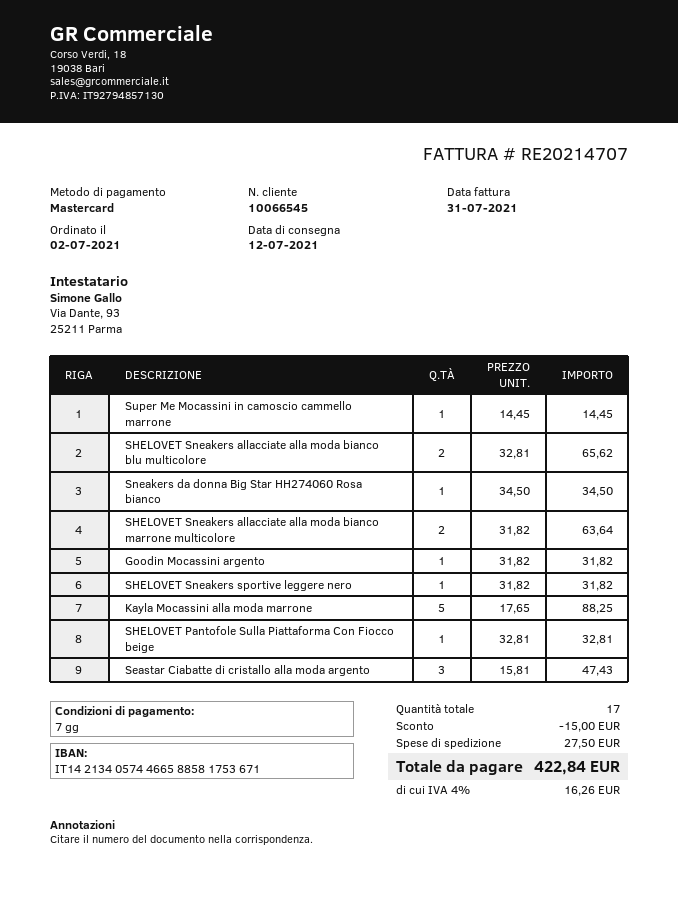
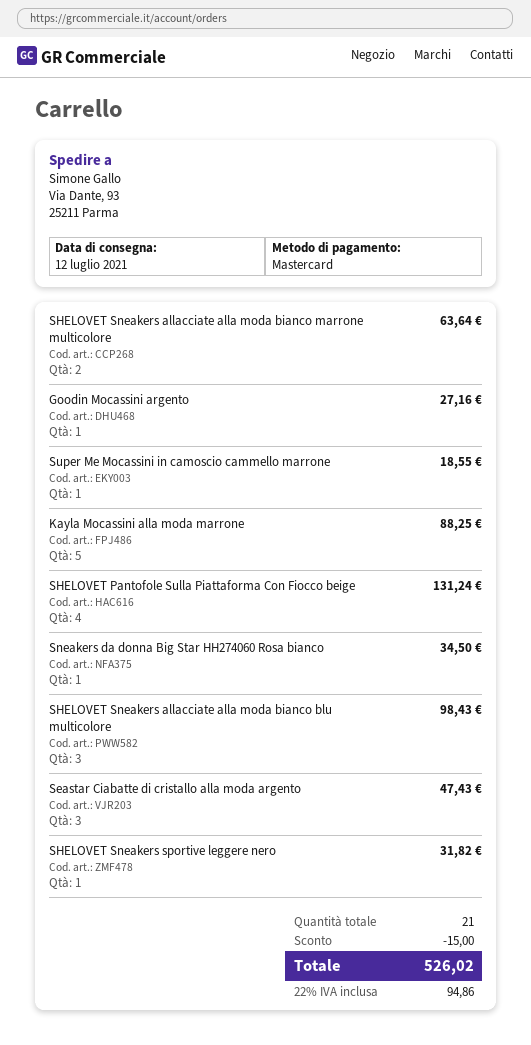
Super Me Mocassini in camoscio cammello marrone: 1 for 14.45 -> 1 for 18.55
SHELOVET Sneakers allacciate alla moda bianco blu multicolore: 2 for 65.62 -> 3 for 98.43
Goodin Mocassini argento: 1 for 31.82 -> 1 for 27.16
SHELOVET Pantofole Sulla Piattaforma Con Fiocco beige: 1 for 32.81 -> 4 for 131.24
total quantity: 17 -> 21
shipping: 27.50 -> none
tax: 4% = 16.26 -> 22% = 94.86
total: 422.84 -> 526.02

